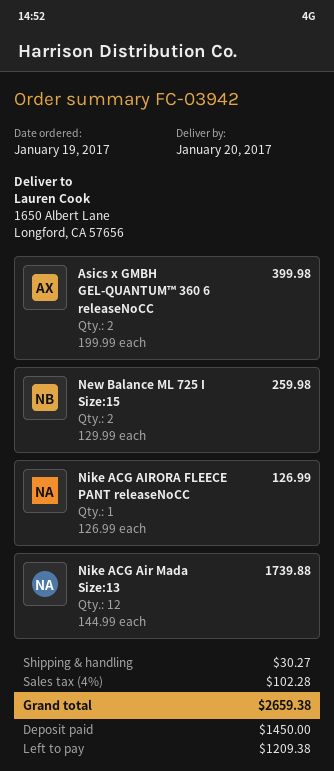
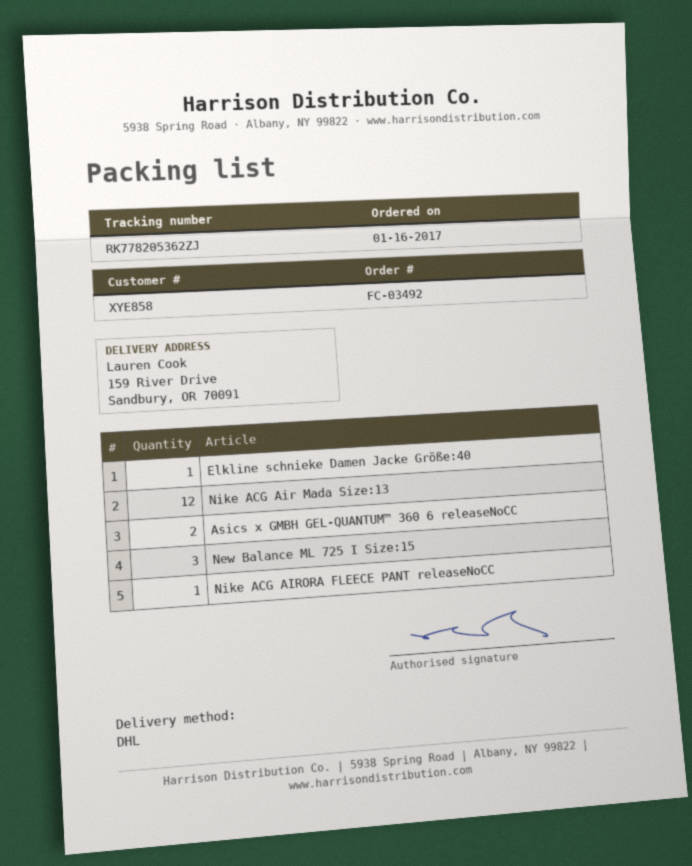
order number: FC-03942 -> FC-03492
order date: 2017-01-19 -> 2017-01-16
ship to: 1650 Albert Lane, Longford, CA 57656 -> 159 River Drive, Sandbury, OR 70091
New Balance ML 725 I Size:15: 2 -> 3
Elkline schnieke Damen Jacke Größe:40: none -> 1

